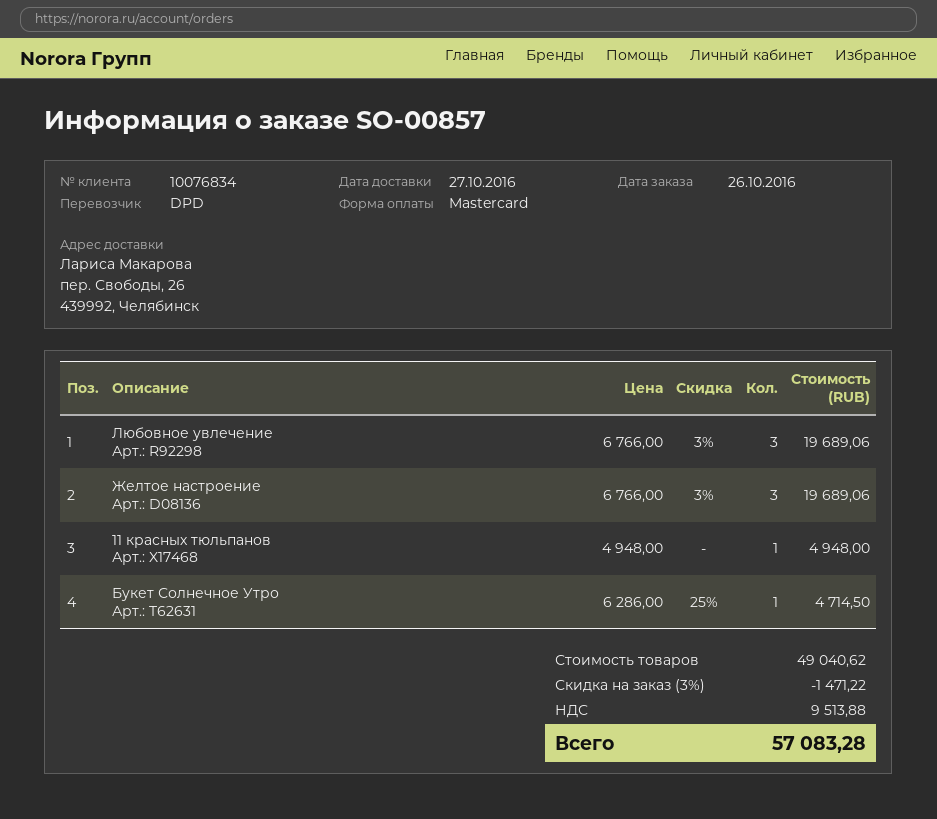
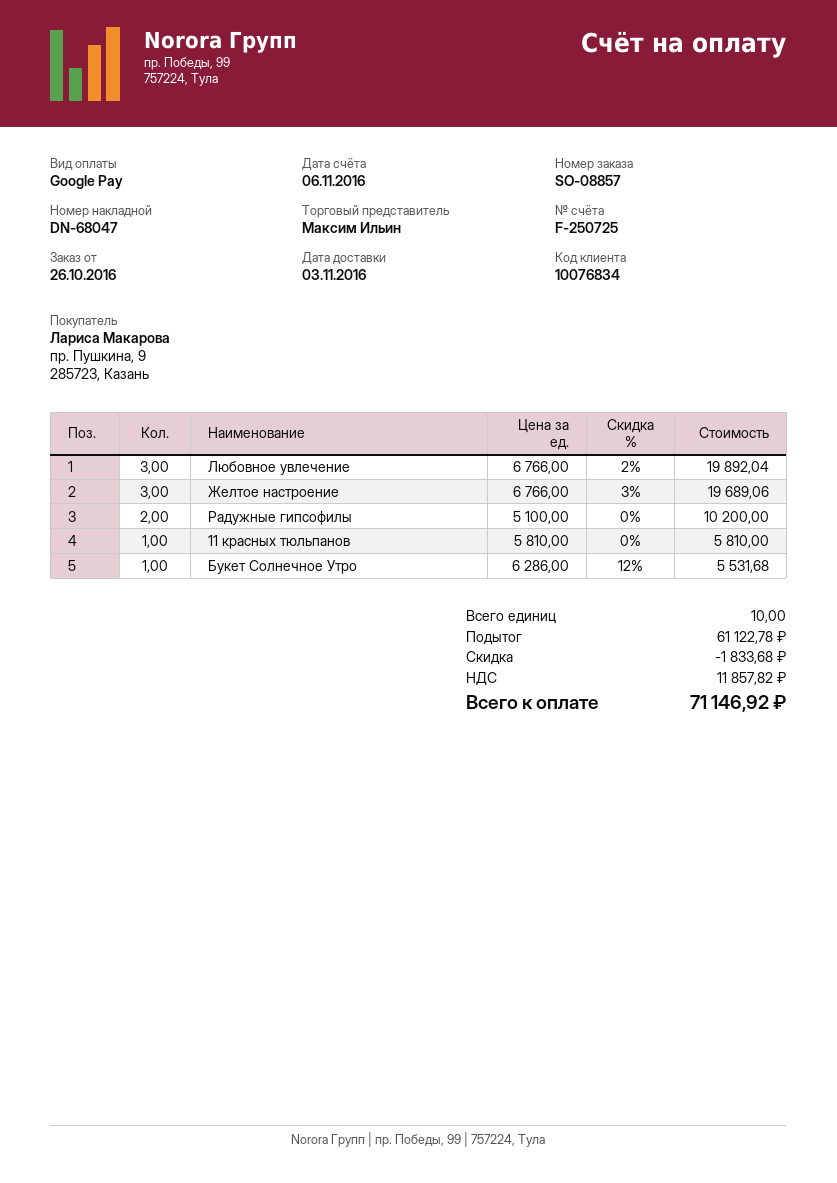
order number: SO-00857 -> SO-08857
delivery date: 2016-10-27 -> 2016-11-03
payment method: Mastercard -> Google Pay
Любовное увлечение: 3 x 6766.00 - 3% = 19689.06 -> 3 x 6766.00 - 2% = 19892.04
11 красных тюльпанов: 1 x 4948.00 = 4948.00 -> 1 x 5810.00 = 5810.00
Букет Солнечное Утро: 1 x 6286.00 - 25% = 4714.50 -> 1 x 6286.00 - 12% = 5531.68
Радужные гипсофилы: none -> 2 x 5100.00 = 10200.00
subtotal: 49040.62 -> 61122.78
discount: 1471.22 -> 1833.68
tax: 9513.88 -> 11857.82
total: 57083.28 -> 71146.92

